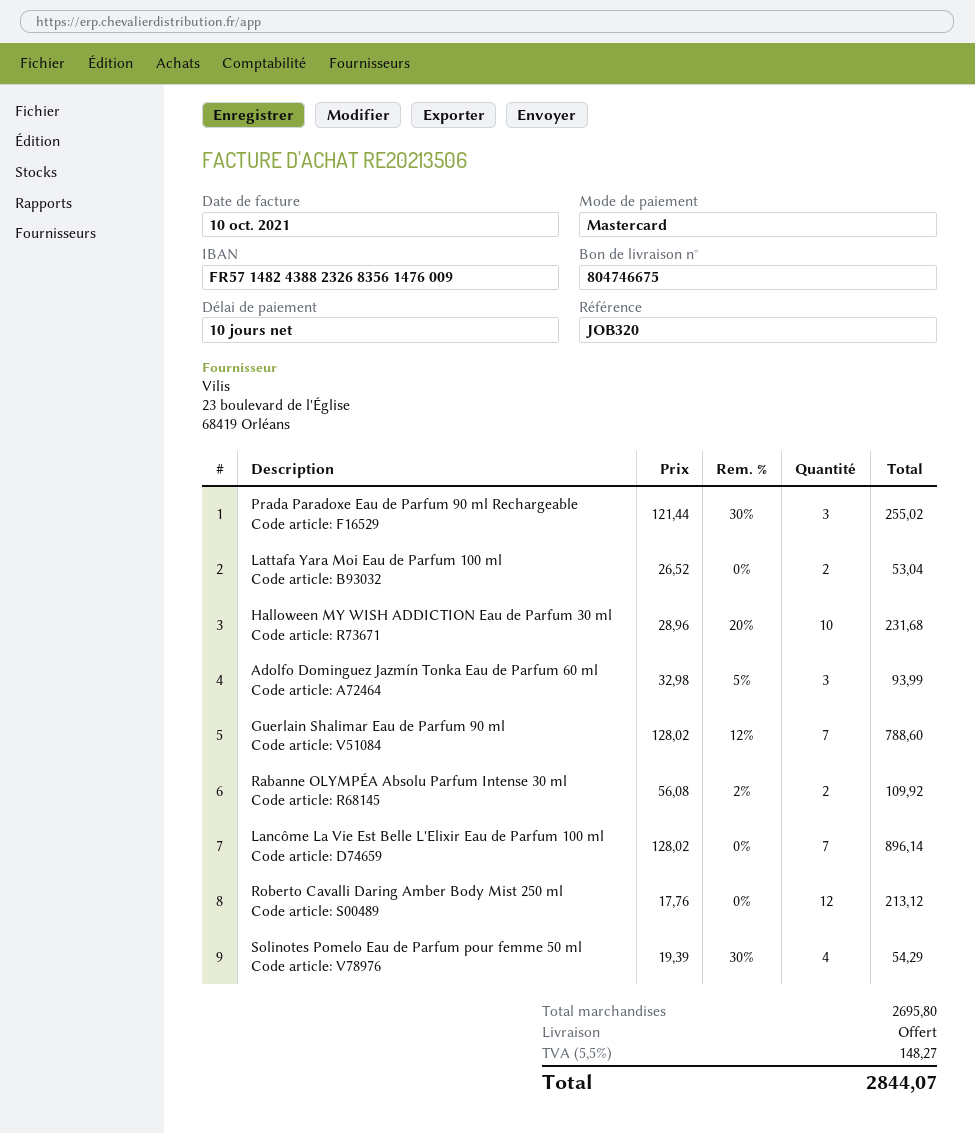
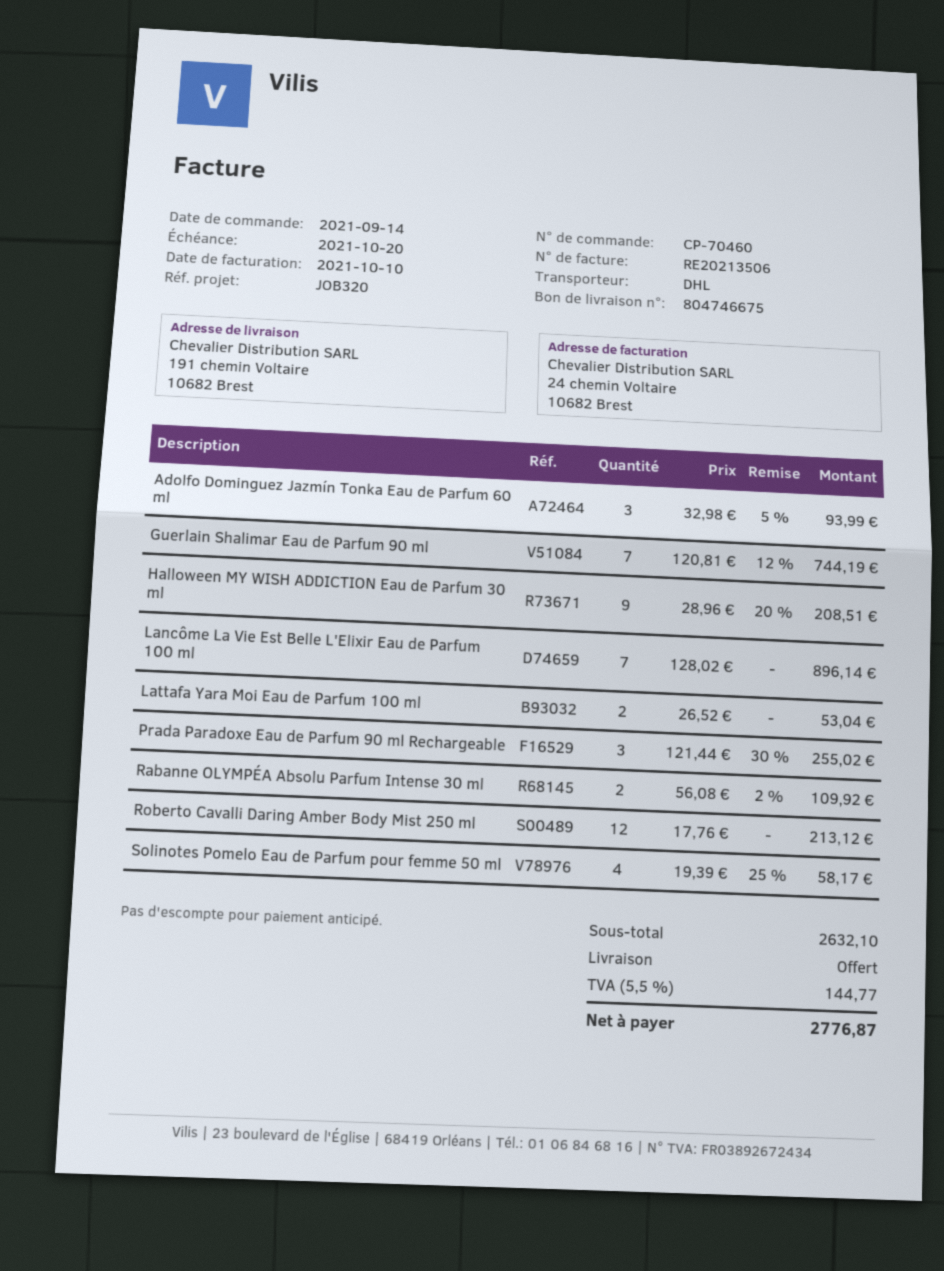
Halloween MY WISH ADDICTION Eau de Parfum 30 ml: 10 x 28.96 - 20% = 231.68 -> 9 x 28.96 - 20% = 208.51
Guerlain Shalimar Eau de Parfum 90 ml: 7 x 128.02 - 12% = 788.60 -> 7 x 120.81 - 12% = 744.19
Solinotes Pomelo Eau de Parfum pour femme 50 ml: 4 x 19.39 - 30% = 54.29 -> 4 x 19.39 - 25% = 58.17
subtotal: 2695.80 -> 2632.10
tax: 5.5% = 148.27 -> 5.5% = 144.77
total: 2844.07 -> 2776.87

